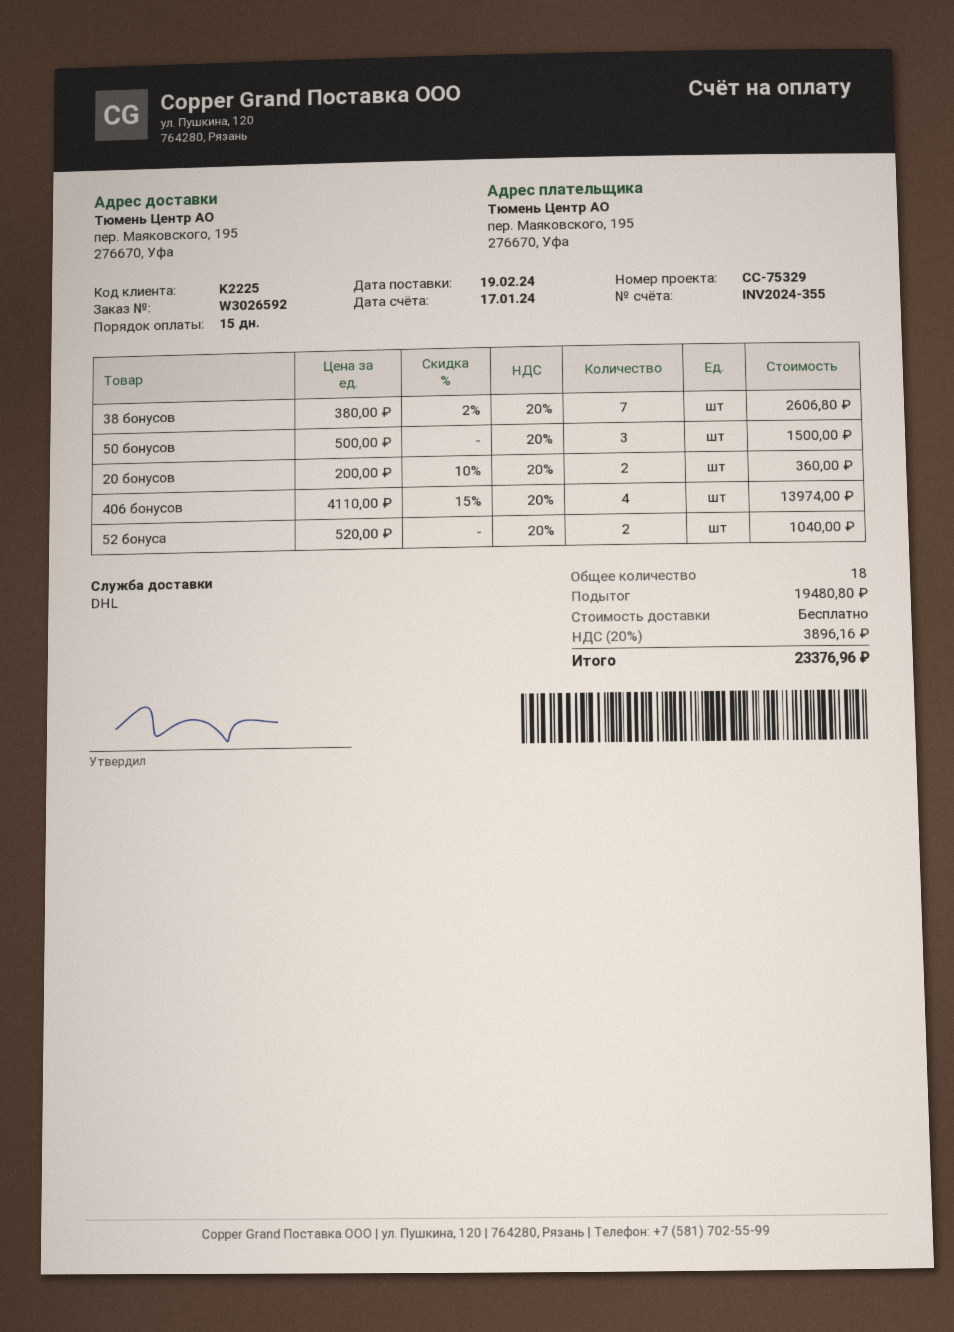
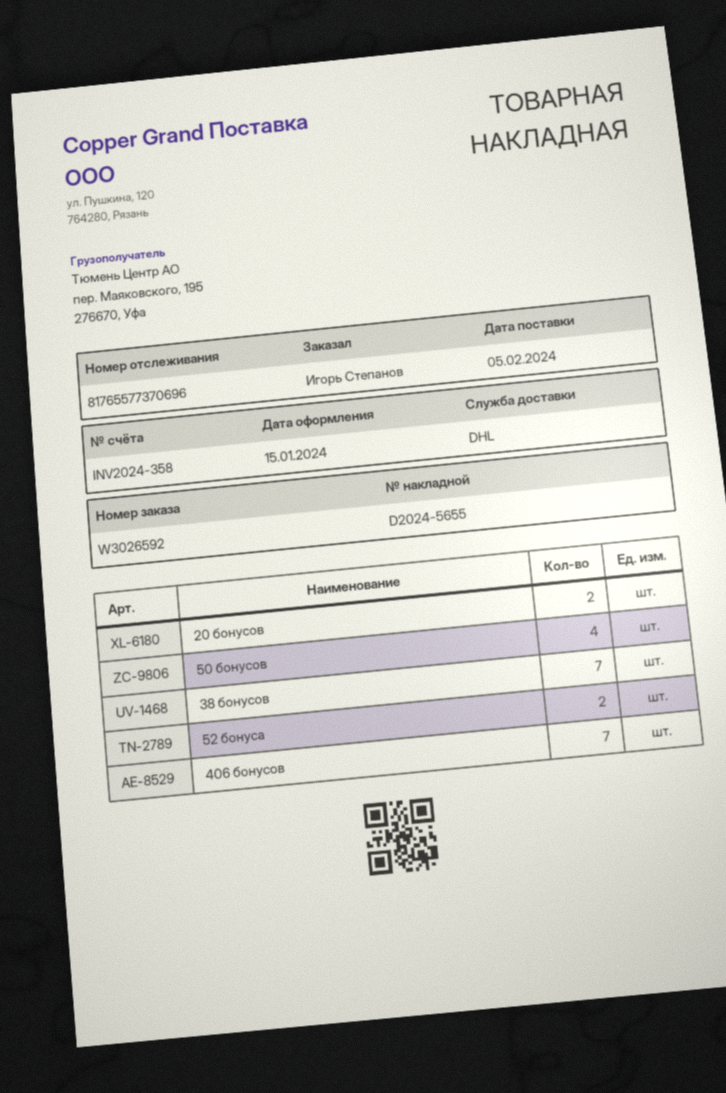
delivery date: 2024-02-19 -> 2024-02-05
invoice number: INV2024-355 -> INV2024-358
50 бонусов: 3 -> 4
406 бонусов: 4 -> 7

